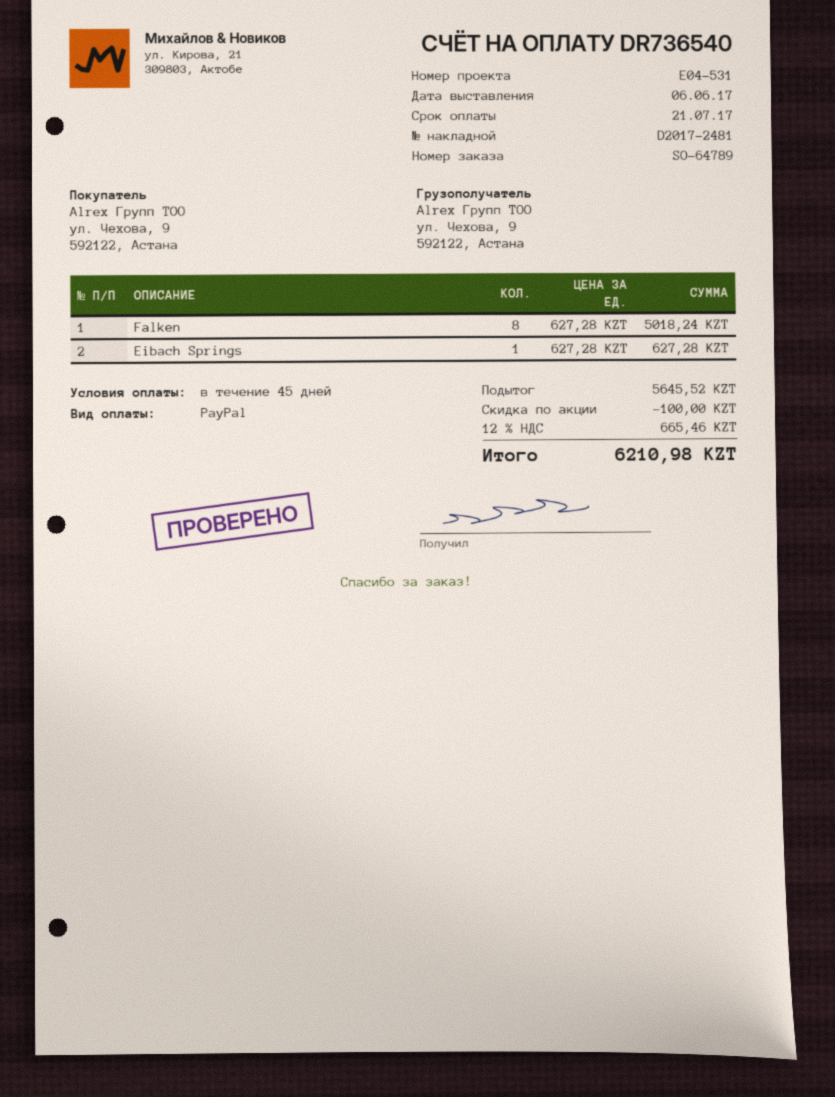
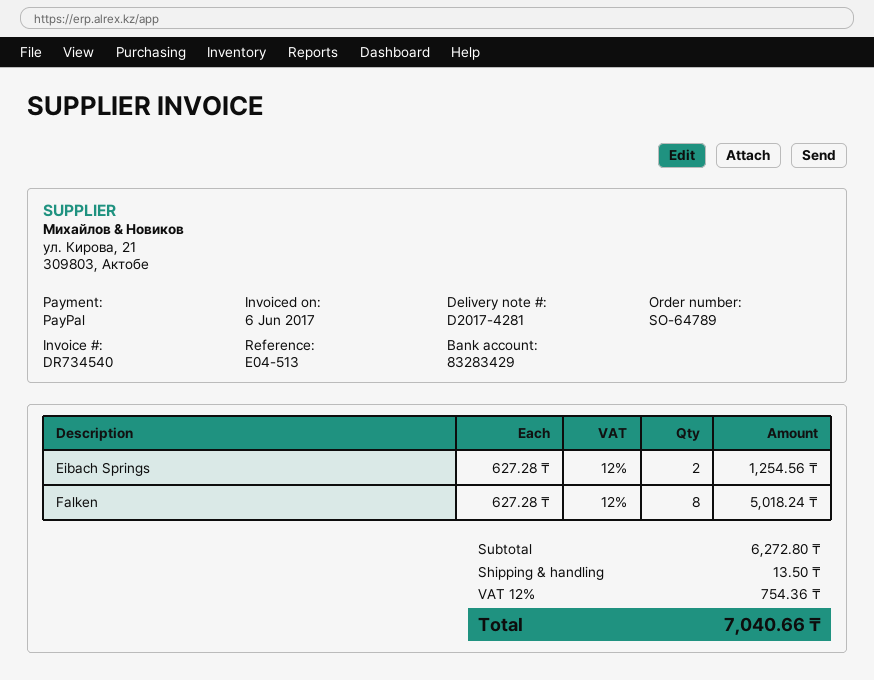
delivery note number: D2017-2481 -> D2017-4281
invoice number: DR736540 -> DR734540
reference: E04-531 -> E04-513
Eibach Springs: 1 x 627.28 = 627.28 -> 2 x 627.28 = 1254.56
subtotal: 5645.52 -> 6272.80
discount: 100.00 -> none
shipping: none -> 13.50
tax: 12% = 665.46 -> 12% = 754.36
total: 6210.98 -> 7040.66

